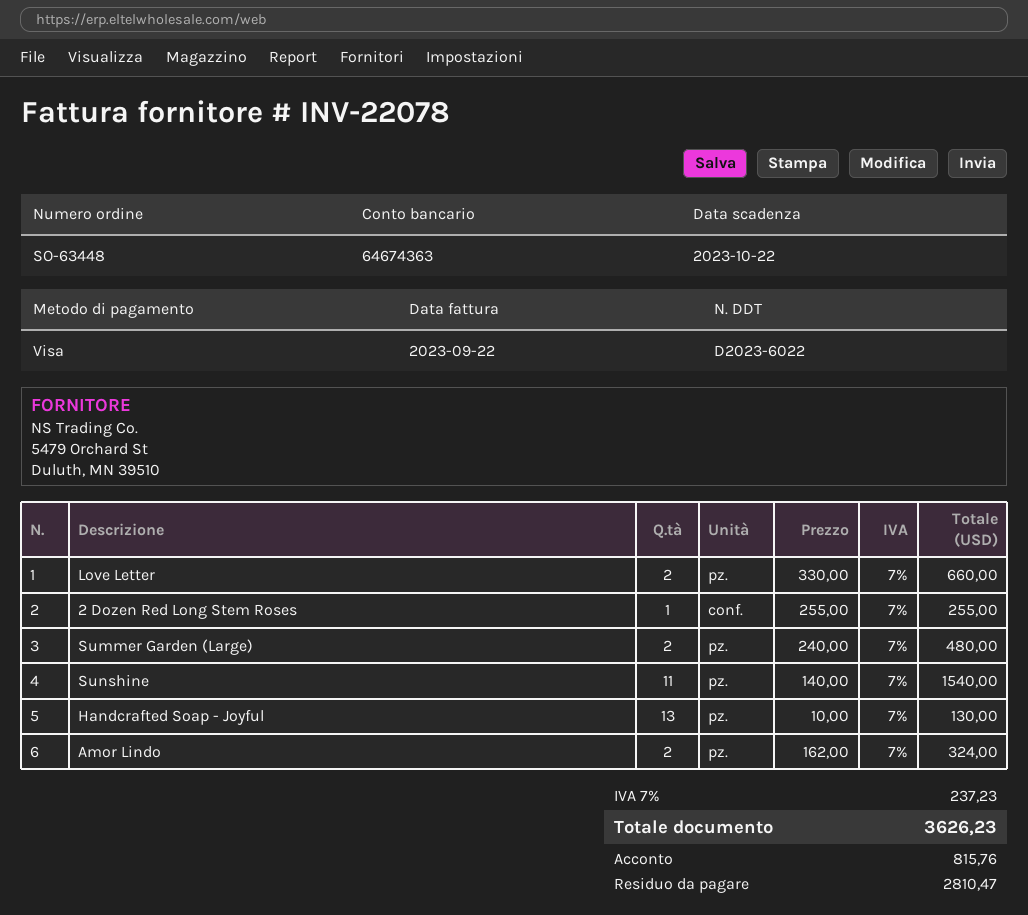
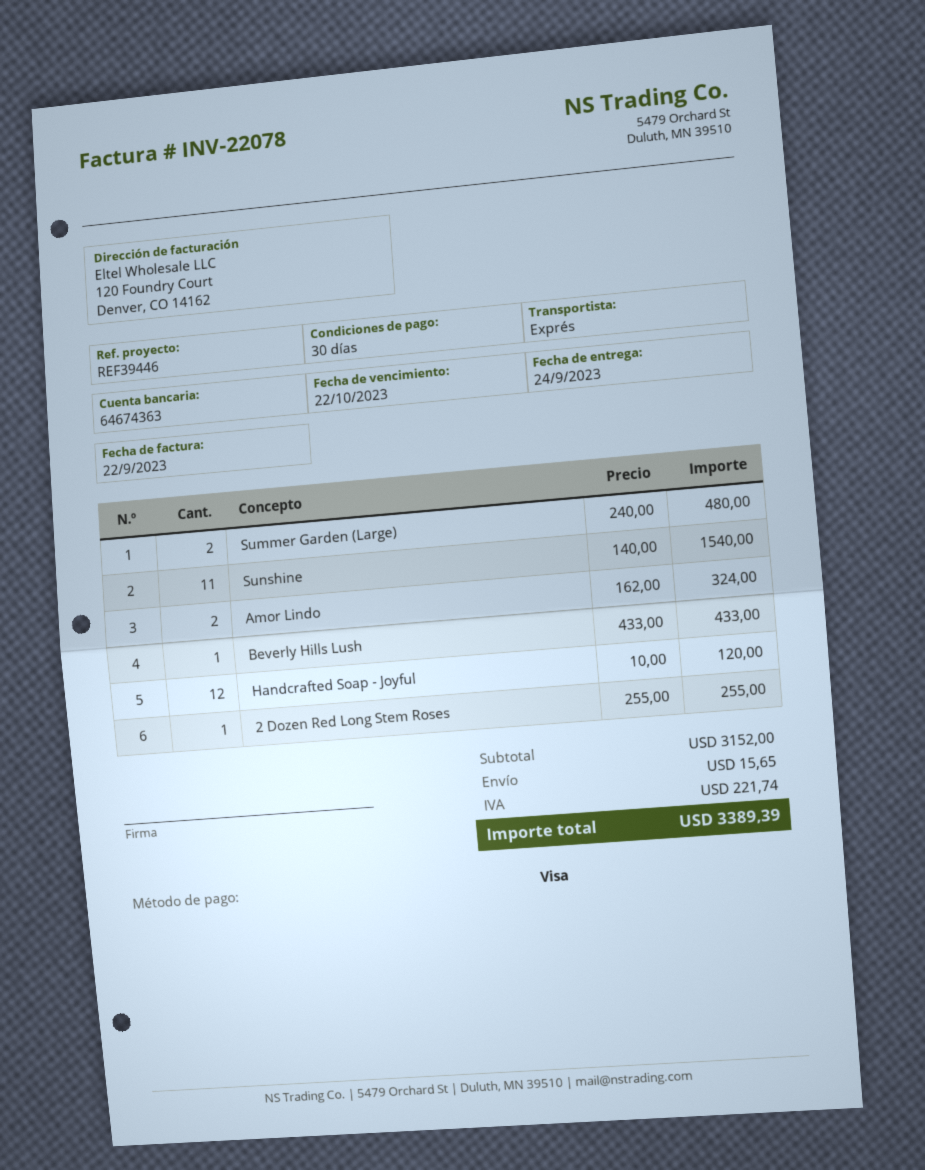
Love Letter: 2 x 330.00 = 660.00 -> none
Handcrafted Soap - Joyful: 13 x 10.00 = 130.00 -> 12 x 10.00 = 120.00
Beverly Hills Lush: none -> 1 x 433.00 = 433.00
shipping: none -> 15.65
tax: 237.23 -> 221.74
total: 3626.23 -> 3389.39

